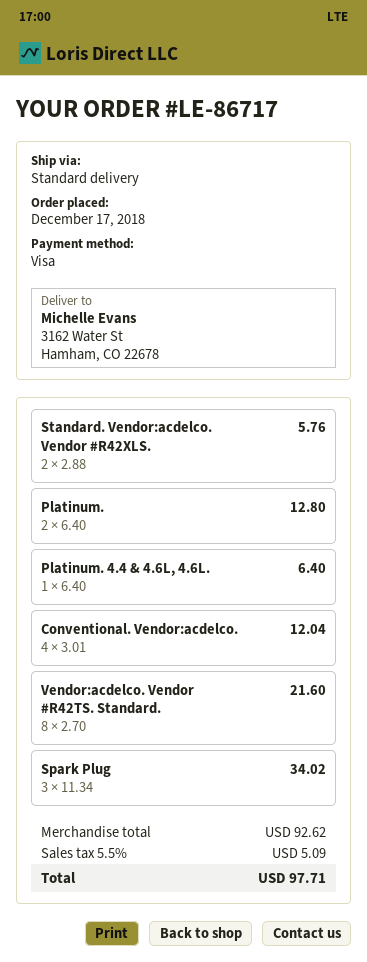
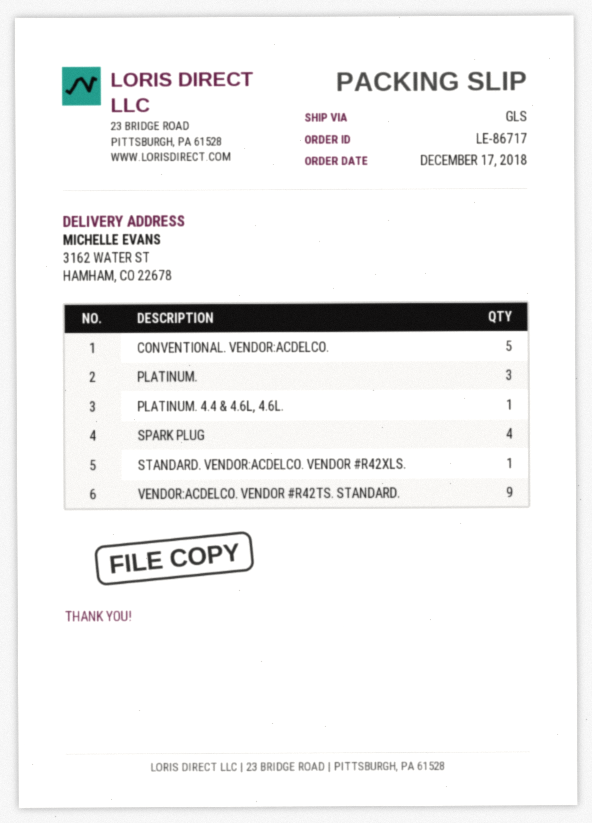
shipping method: standard -> GLS
Standard. Vendor:acdelco. Vendor #R42XLS.: 2 -> 1
Platinum.: 2 -> 3
Conventional. Vendor:acdelco.: 4 -> 5
Vendor:acdelco. Vendor #R42TS. Standard.: 8 -> 9
Spark Plug: 3 -> 4

